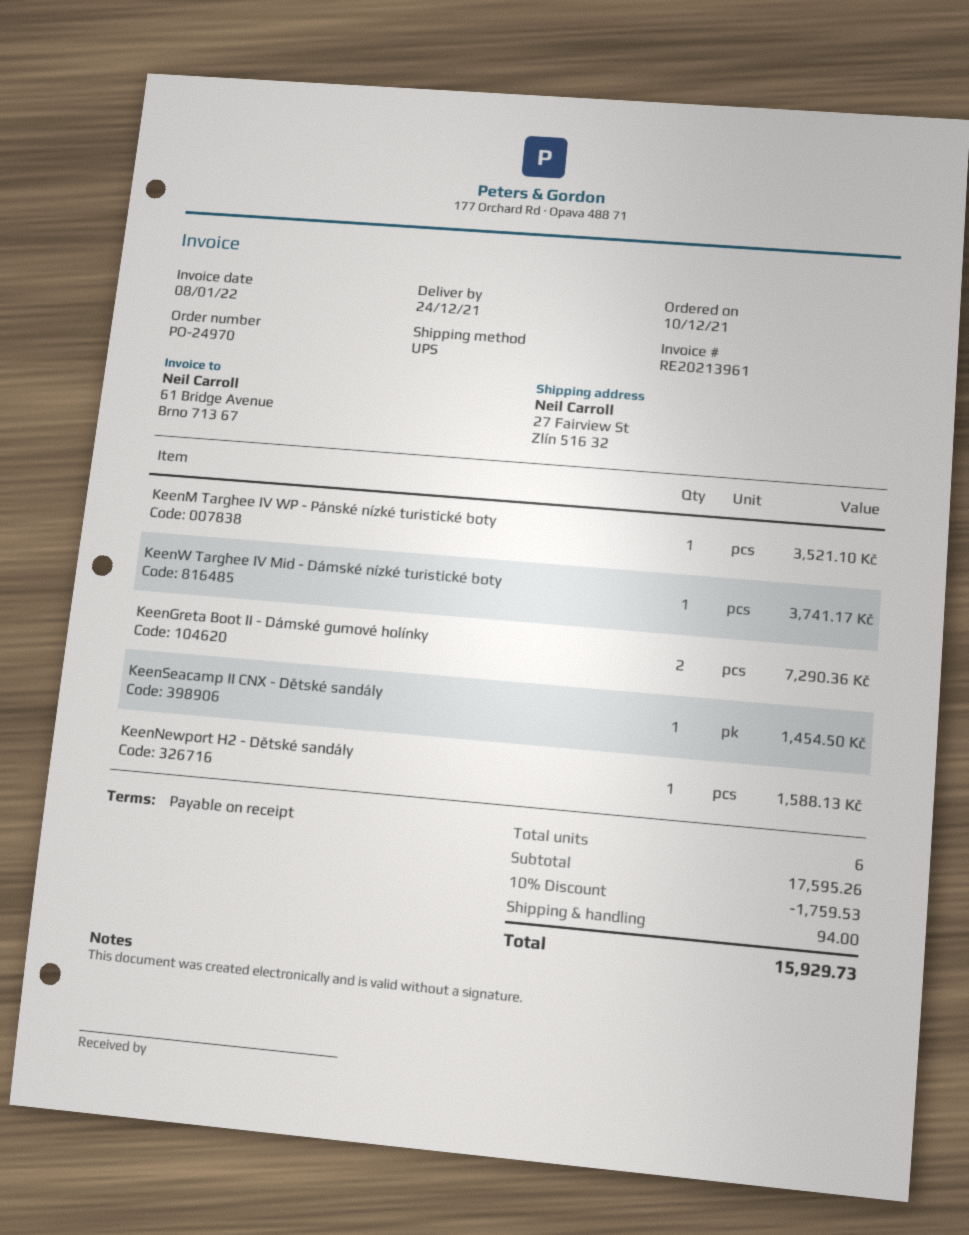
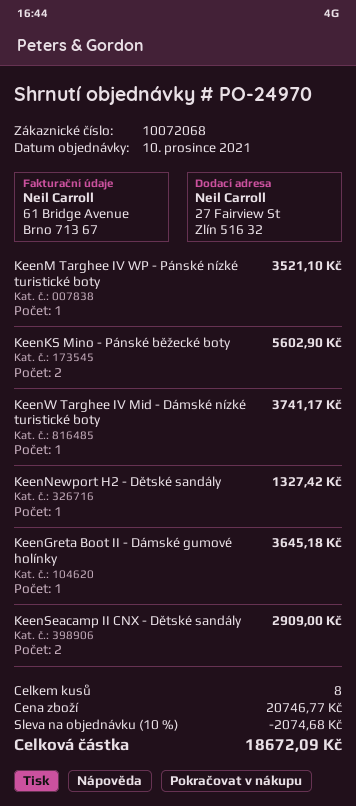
KeenGreta Boot II - Dámské gumové holínky: 2 for 7290.36 -> 1 for 3645.18
KeenSeacamp II CNX - Dětské sandály: 1 for 1454.50 -> 2 for 2909.00
KeenNewport H2 - Dětské sandály: 1 for 1588.13 -> 1 for 1327.42
KeenKS Mino - Pánské běžecké boty: none -> 2 for 5602.90
total quantity: 6 -> 8
subtotal: 17595.26 -> 20746.77
discount: 10% = 1759.53 -> 10% = 2074.68
shipping: 94.00 -> none
total: 15929.73 -> 18672.09

